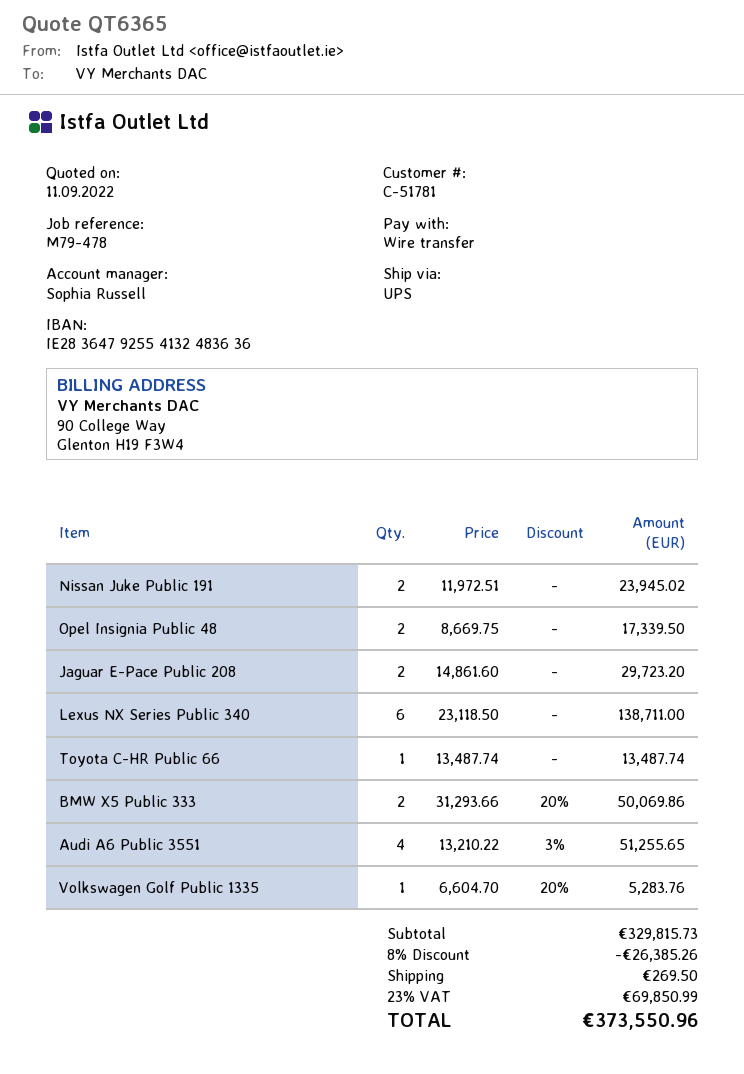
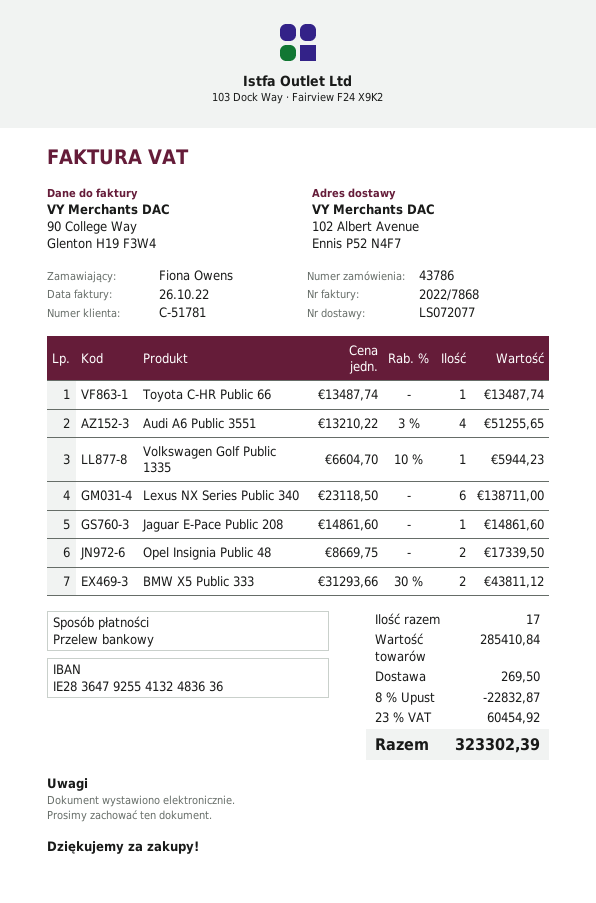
Nissan Juke Public 191: 2 x 11972.51 = 23945.02 -> none
Jaguar E-Pace Public 208: 2 x 14861.60 = 29723.20 -> 1 x 14861.60 = 14861.60
BMW X5 Public 333: 2 x 31293.66 - 20% = 50069.86 -> 2 x 31293.66 - 30% = 43811.12
Volkswagen Golf Public 1335: 1 x 6604.70 - 20% = 5283.76 -> 1 x 6604.70 - 10% = 5944.23
subtotal: 329815.73 -> 285410.84
discount: 8% = 26385.26 -> 8% = 22832.87
tax: 23% = 69850.99 -> 23% = 60454.92
total: 373550.96 -> 323302.39

